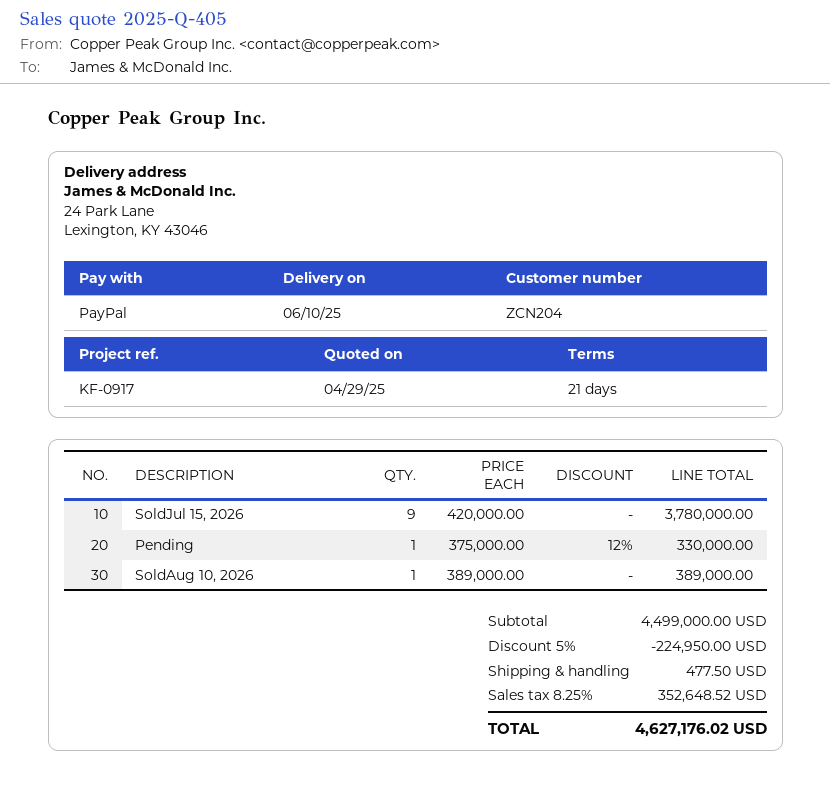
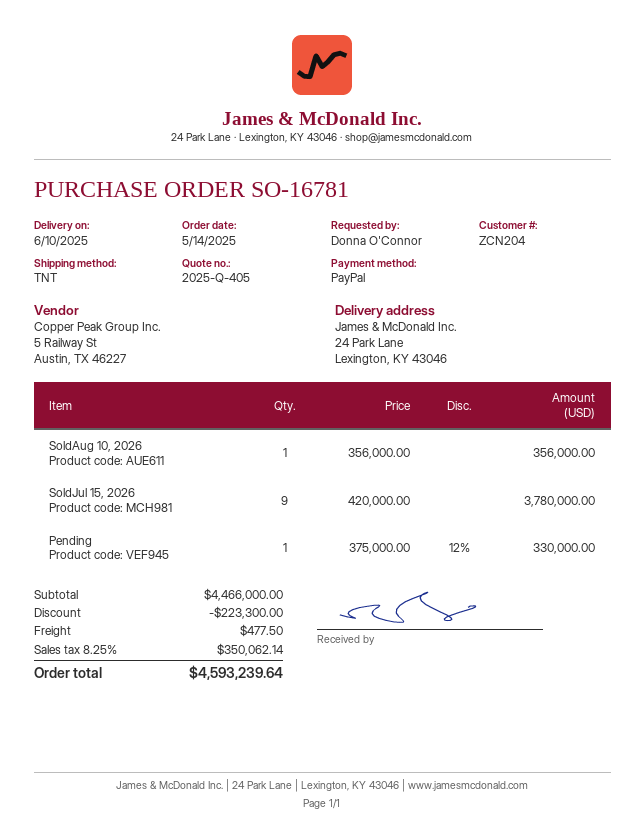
SoldAug 10, 2026: 1 x 389000.00 = 389000.00 -> 1 x 356000.00 = 356000.00
subtotal: 4499000.00 -> 4466000.00
discount: 224950.00 -> 223300.00
tax: 8.25% = 352648.52 -> 8.25% = 350062.14
total: 4627176.02 -> 4593239.64

